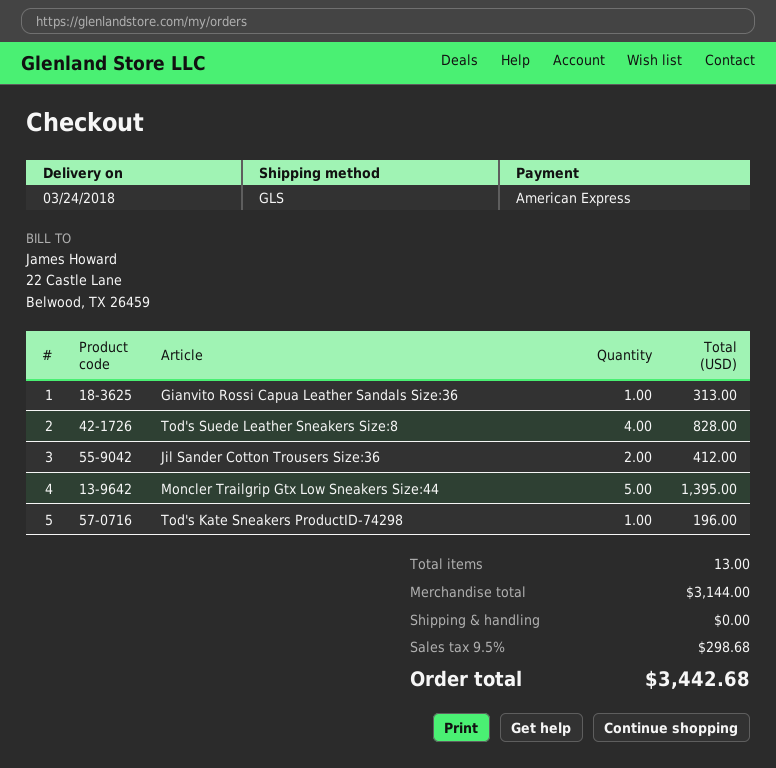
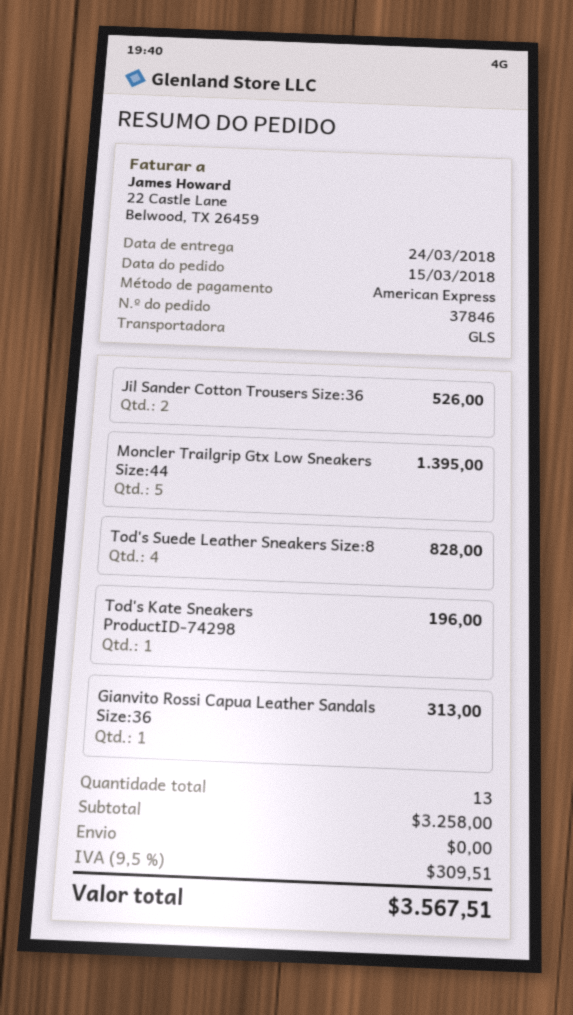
Jil Sander Cotton Trousers Size:36: 2 for 412.00 -> 2 for 526.00
subtotal: 3144.00 -> 3258.00
tax: 9.5% = 298.68 -> 9.5% = 309.51
total: 3442.68 -> 3567.51

